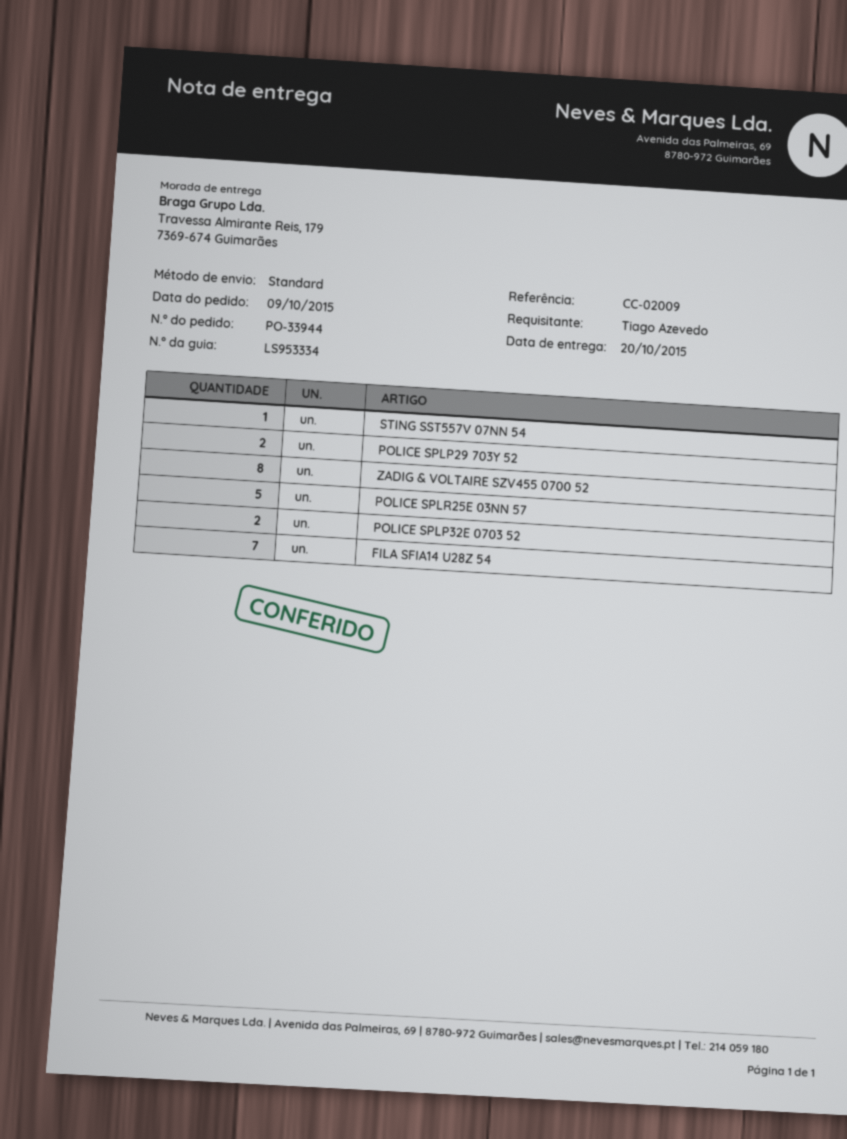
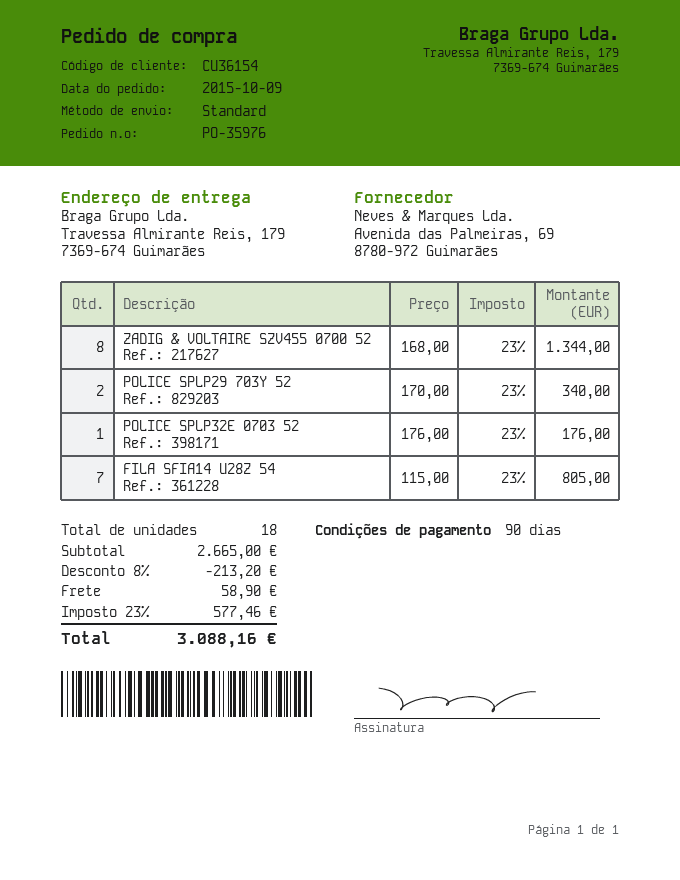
order number: PO-33944 -> PO-35976
STING SST557V 07NN 54: 1 -> none
POLICE SPLR25E 03NN 57: 5 -> none
POLICE SPLP32E 0703 52: 2 -> 1

